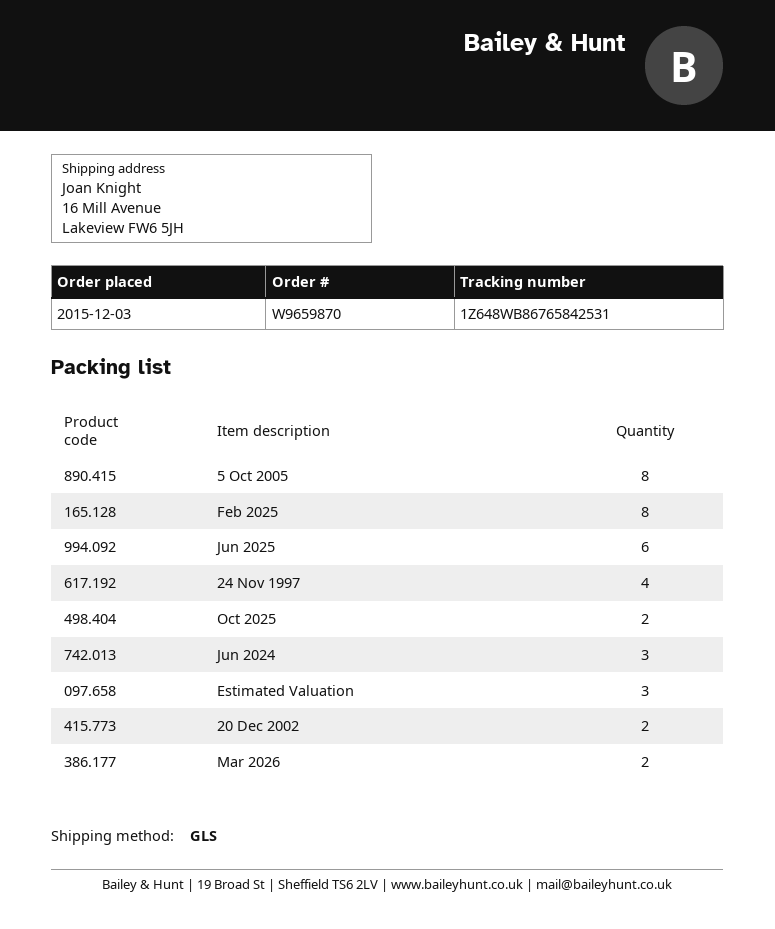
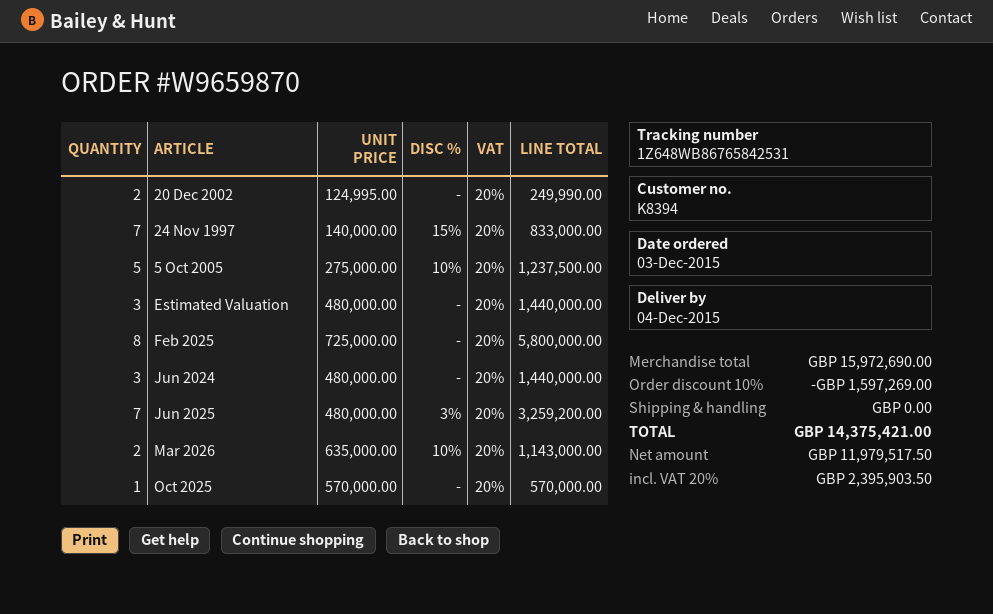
5 Oct 2005: 8 -> 5
Jun 2025: 6 -> 7
24 Nov 1997: 4 -> 7
Oct 2025: 2 -> 1

